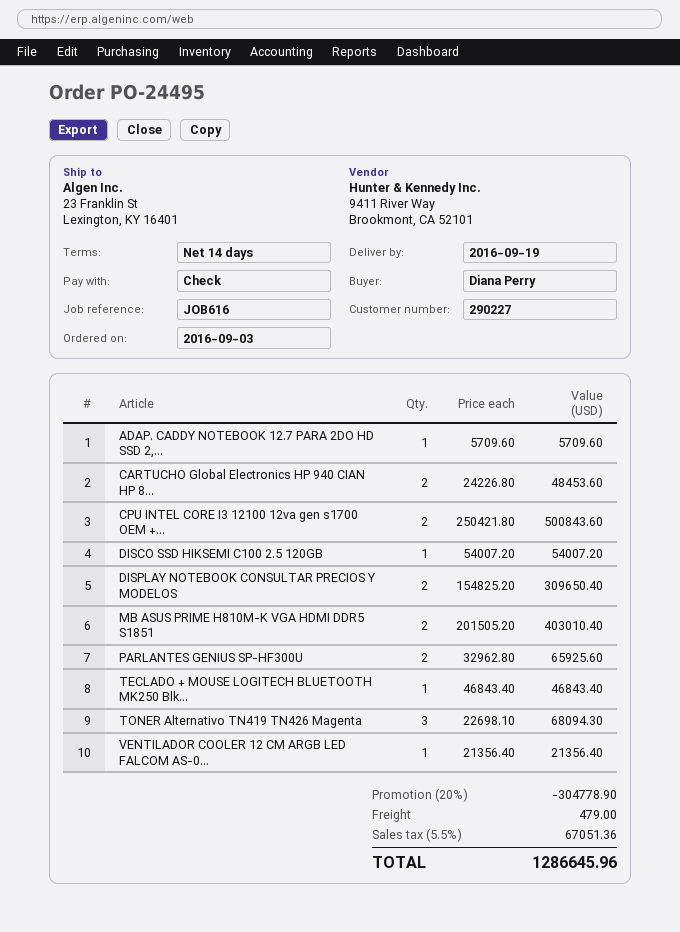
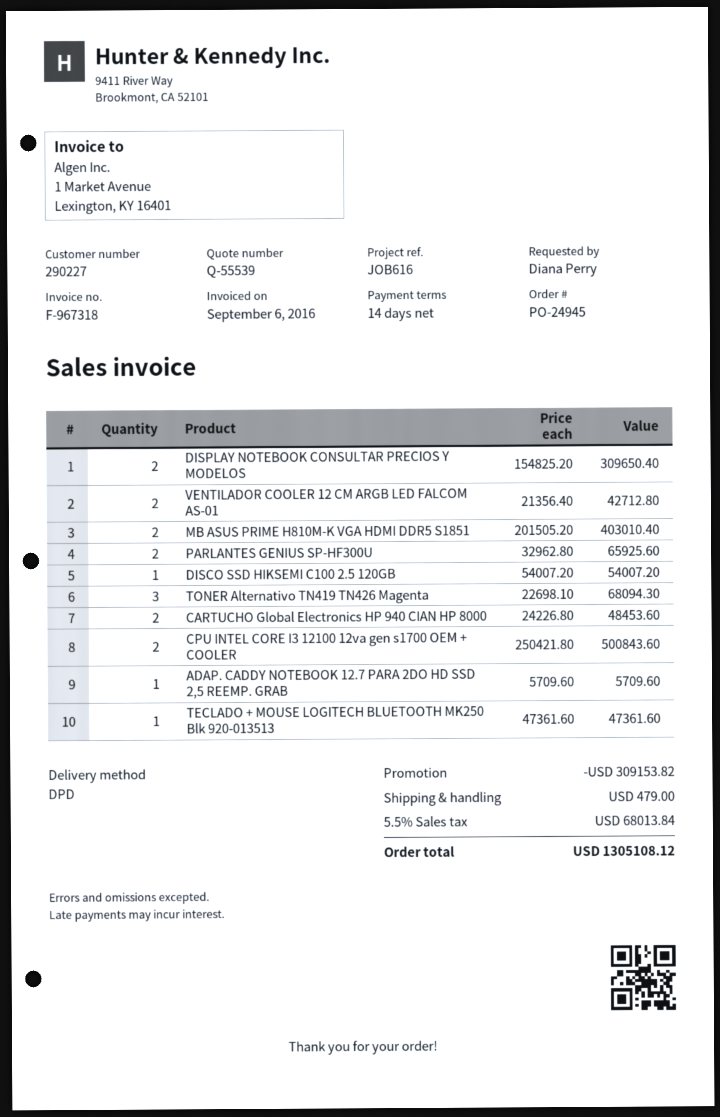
order number: PO-24495 -> PO-24945
TECLADO + MOUSE LOGITECH BLUETOOTH MK250 Blk...: 1 x 46843.40 = 46843.40 -> 1 x 47361.60 = 47361.60
VENTILADOR COOLER 12 CM ARGB LED FALCOM AS-0...: 1 x 21356.40 = 21356.40 -> 2 x 21356.40 = 42712.80
discount: 304778.90 -> 309153.82
tax: 5.5% = 67051.36 -> 5.5% = 68013.84
total: 1286645.96 -> 1305108.12

